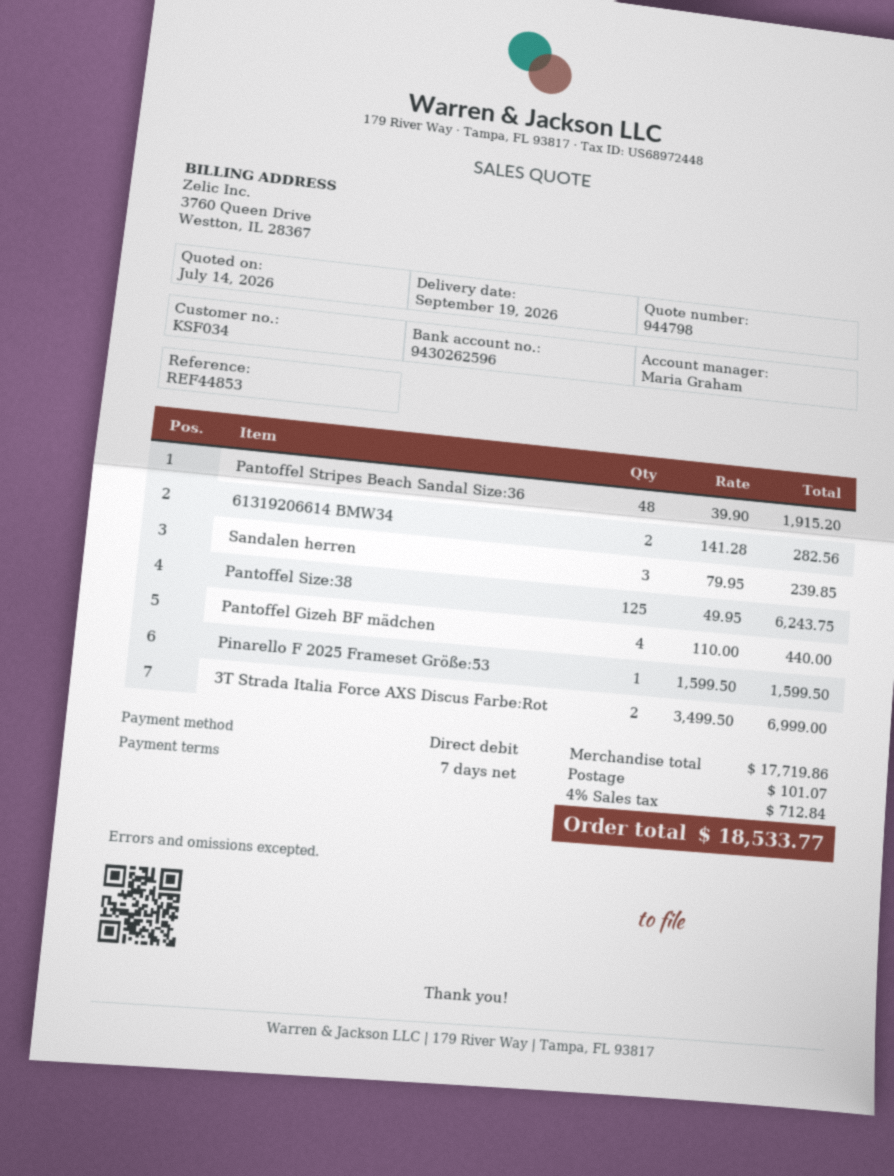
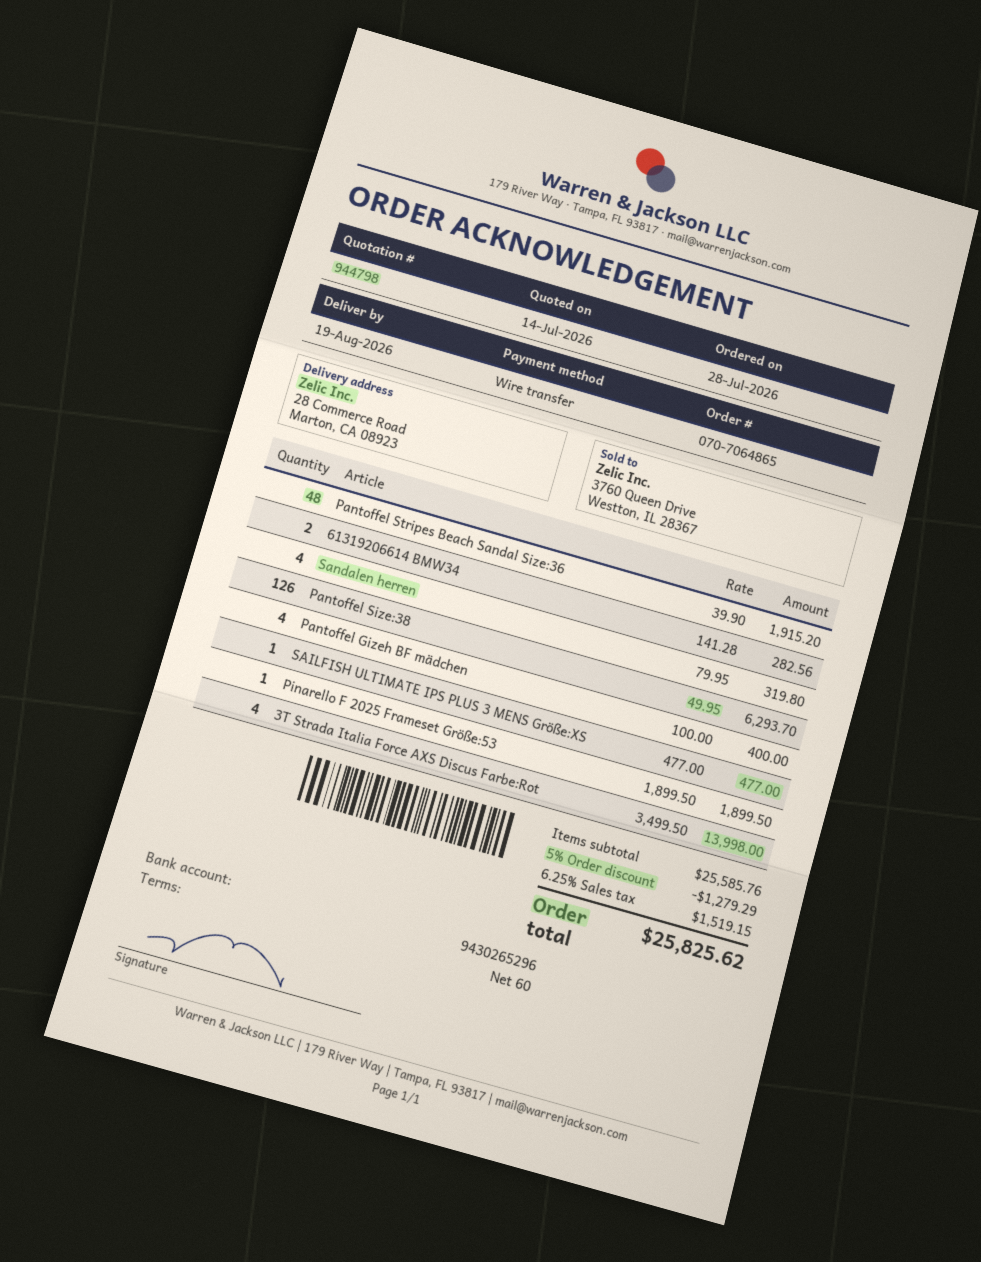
delivery date: 2026-09-19 -> 2026-08-19
payment terms: 7 days -> 60 days
payment method: direct debit -> bank transfer
bank account: 9430262596 -> 9430265296
Sandalen herren: 3 x 79.95 = 239.85 -> 4 x 79.95 = 319.80
Pantoffel Size:38: 125 x 49.95 = 6243.75 -> 126 x 49.95 = 6293.70
Pantoffel Gizeh BF mädchen: 4 x 110.00 = 440.00 -> 4 x 100.00 = 400.00
Pinarello F 2025 Frameset Größe:53: 1 x 1599.50 = 1599.50 -> 1 x 1899.50 = 1899.50
3T Strada Italia Force AXS Discus Farbe:Rot: 2 x 3499.50 = 6999.00 -> 4 x 3499.50 = 13998.00
SAILFISH ULTIMATE IPS PLUS 3 MENS Größe:XS: none -> 1 x 477.00 = 477.00
subtotal: 17719.86 -> 25585.76
discount: none -> 5% = 1279.29
shipping: 101.07 -> none
tax: 4% = 712.84 -> 6.25% = 1519.15
total: 18533.77 -> 25825.62

